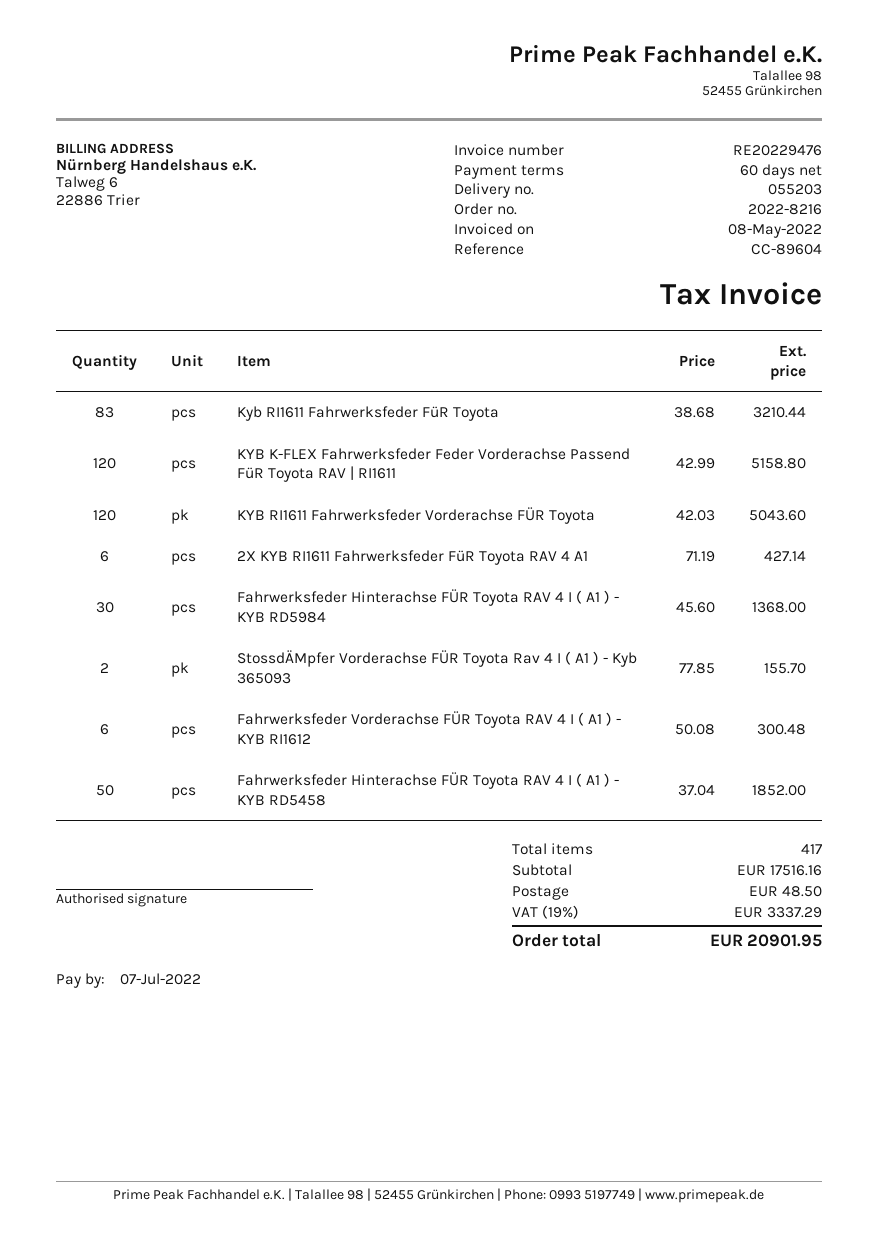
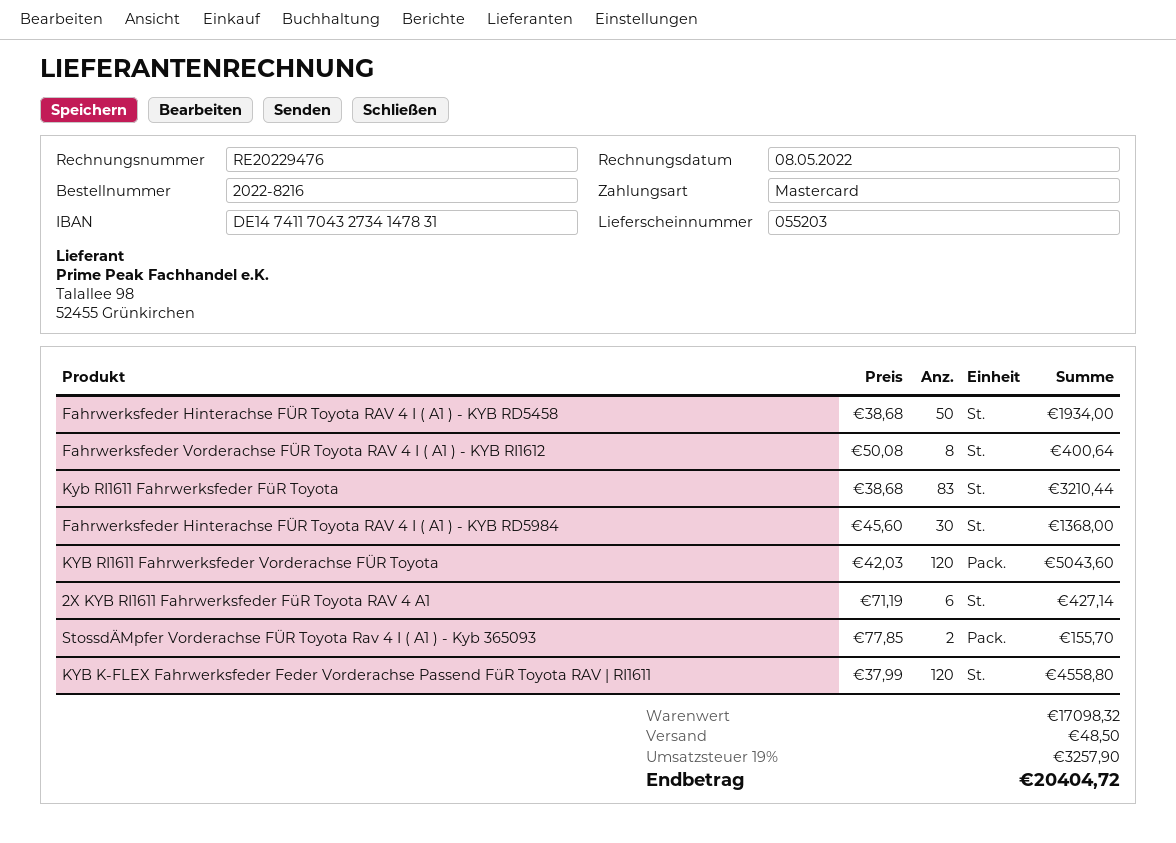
KYB K-FLEX Fahrwerksfeder Feder Vorderachse Passend FüR Toyota RAV | RI1611: 120 x 42.99 = 5158.80 -> 120 x 37.99 = 4558.80
Fahrwerksfeder Vorderachse FÜR Toyota RAV 4 I ( A1 ) - KYB RI1612: 6 x 50.08 = 300.48 -> 8 x 50.08 = 400.64
Fahrwerksfeder Hinterachse FÜR Toyota RAV 4 I ( A1 ) - KYB RD5458: 50 x 37.04 = 1852.00 -> 50 x 38.68 = 1934.00
subtotal: 17516.16 -> 17098.32
tax: 19% = 3337.29 -> 19% = 3257.90
total: 20901.95 -> 20404.72

